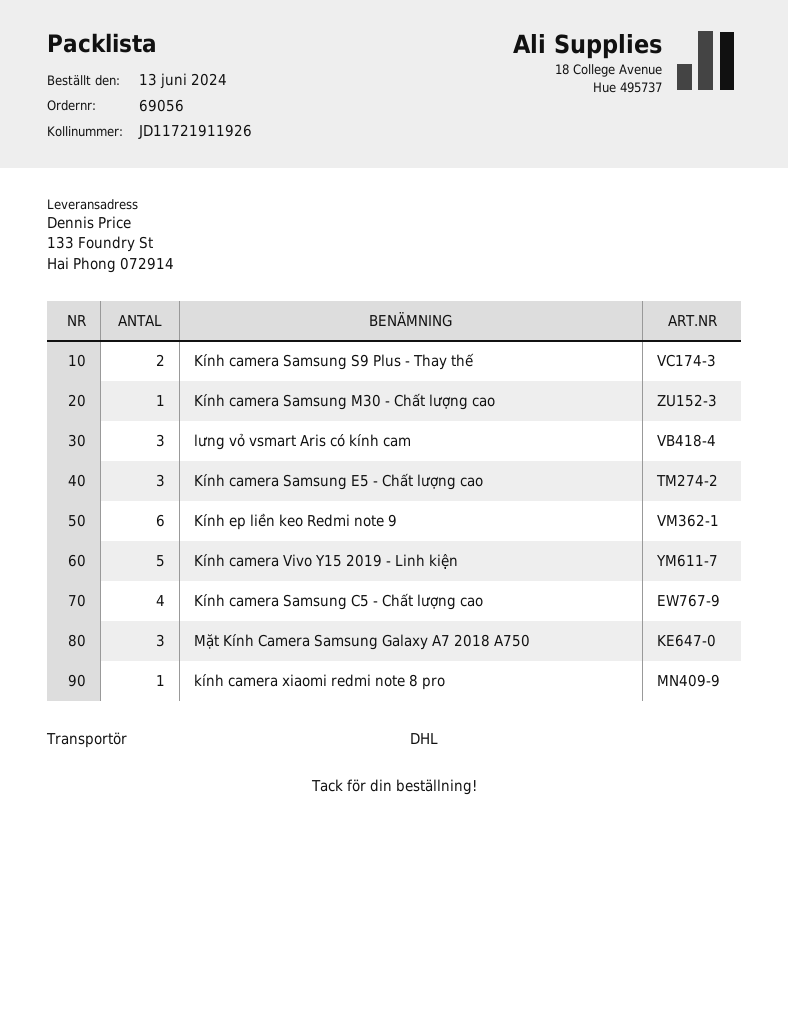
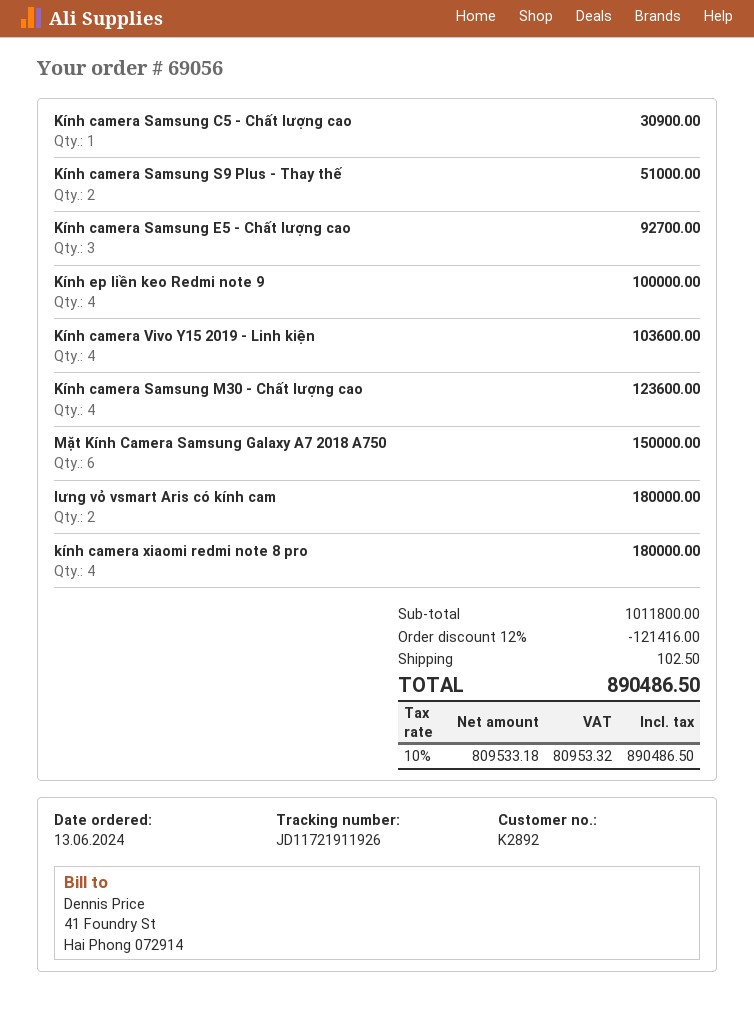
Kính camera Samsung M30 - Chất lượng cao: 1 -> 4
lưng vỏ vsmart Aris có kính cam: 3 -> 2
Kính ep liền keo Redmi note 9: 6 -> 4
Kính camera Vivo Y15 2019 - Linh kiện: 5 -> 4
Kính camera Samsung C5 - Chất lượng cao: 4 -> 1
Mặt Kính Camera Samsung Galaxy A7 2018 A750: 3 -> 6
kính camera xiaomi redmi note 8 pro: 1 -> 4

